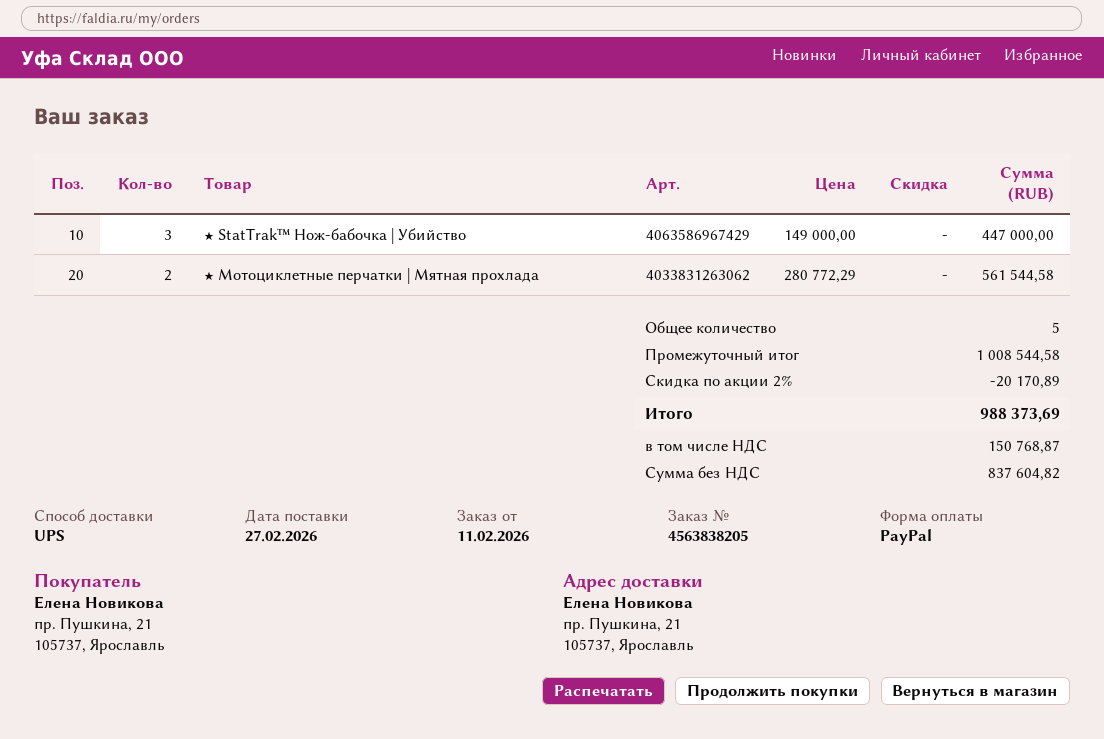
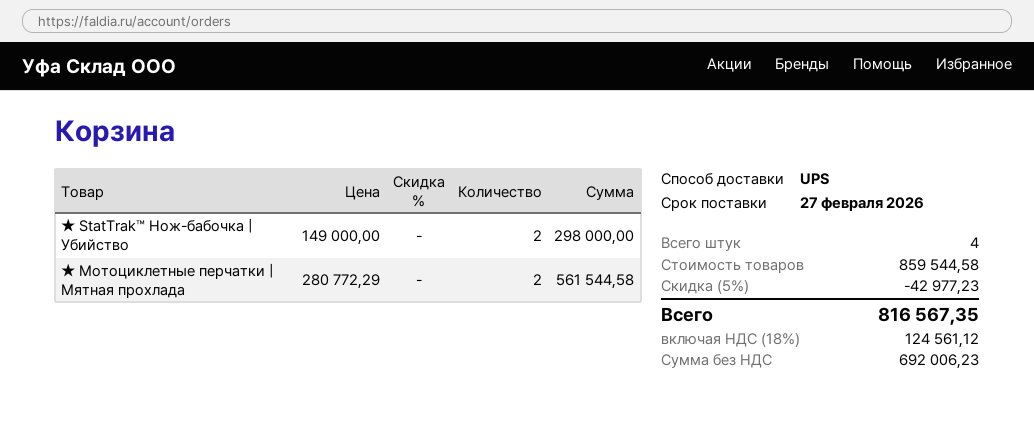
★ StatTrak™ Нож-бабочка | Убийство: 3 x 149000.00 = 447000.00 -> 2 x 149000.00 = 298000.00
total quantity: 5 -> 4
subtotal: 1008544.58 -> 859544.58
discount: 2% = 20170.89 -> 5% = 42977.23
net: 837604.82 -> 692006.23
tax: 150768.87 -> 124561.12
total: 988373.69 -> 816567.35

